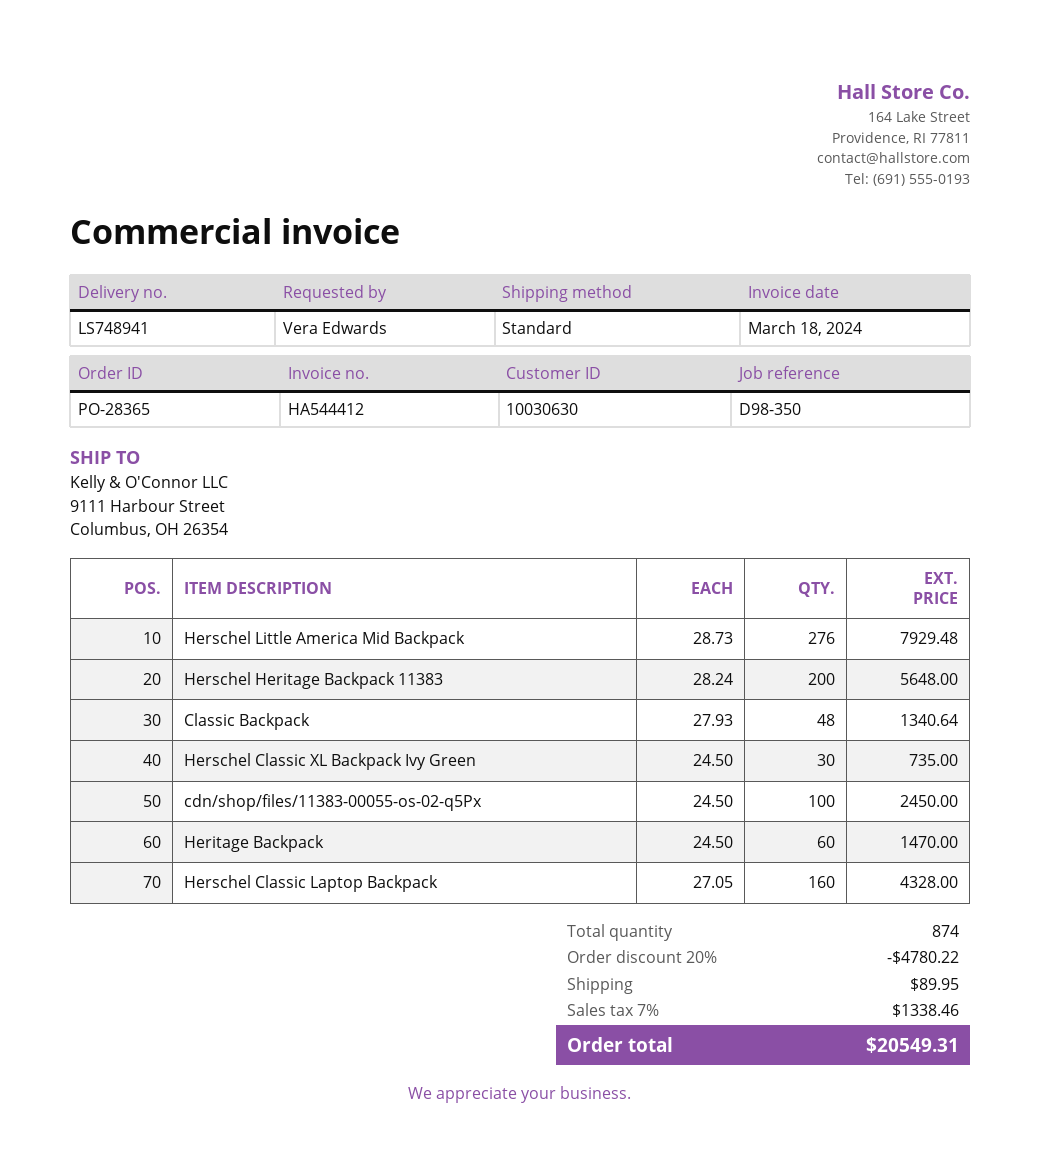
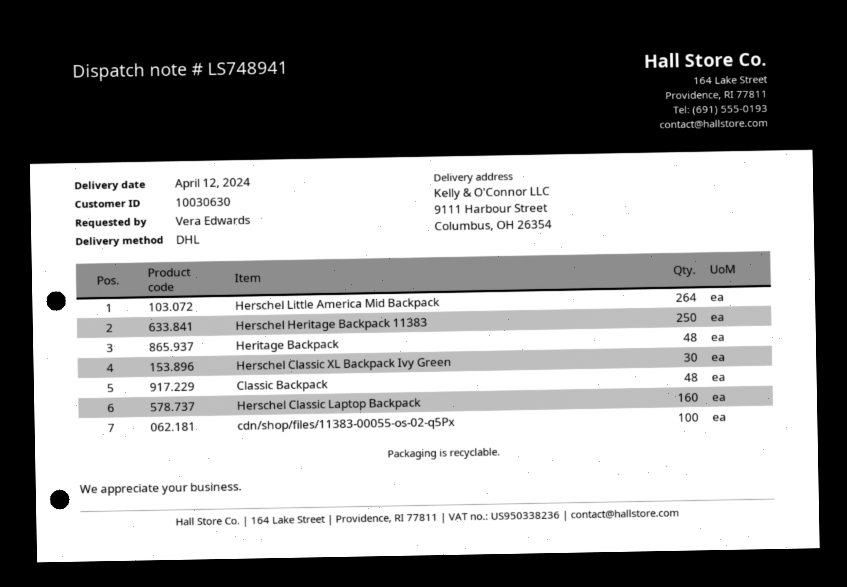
shipping method: standard -> DHL
Herschel Little America Mid Backpack: 276 -> 264
Herschel Heritage Backpack 11383: 200 -> 250
Heritage Backpack: 60 -> 48

